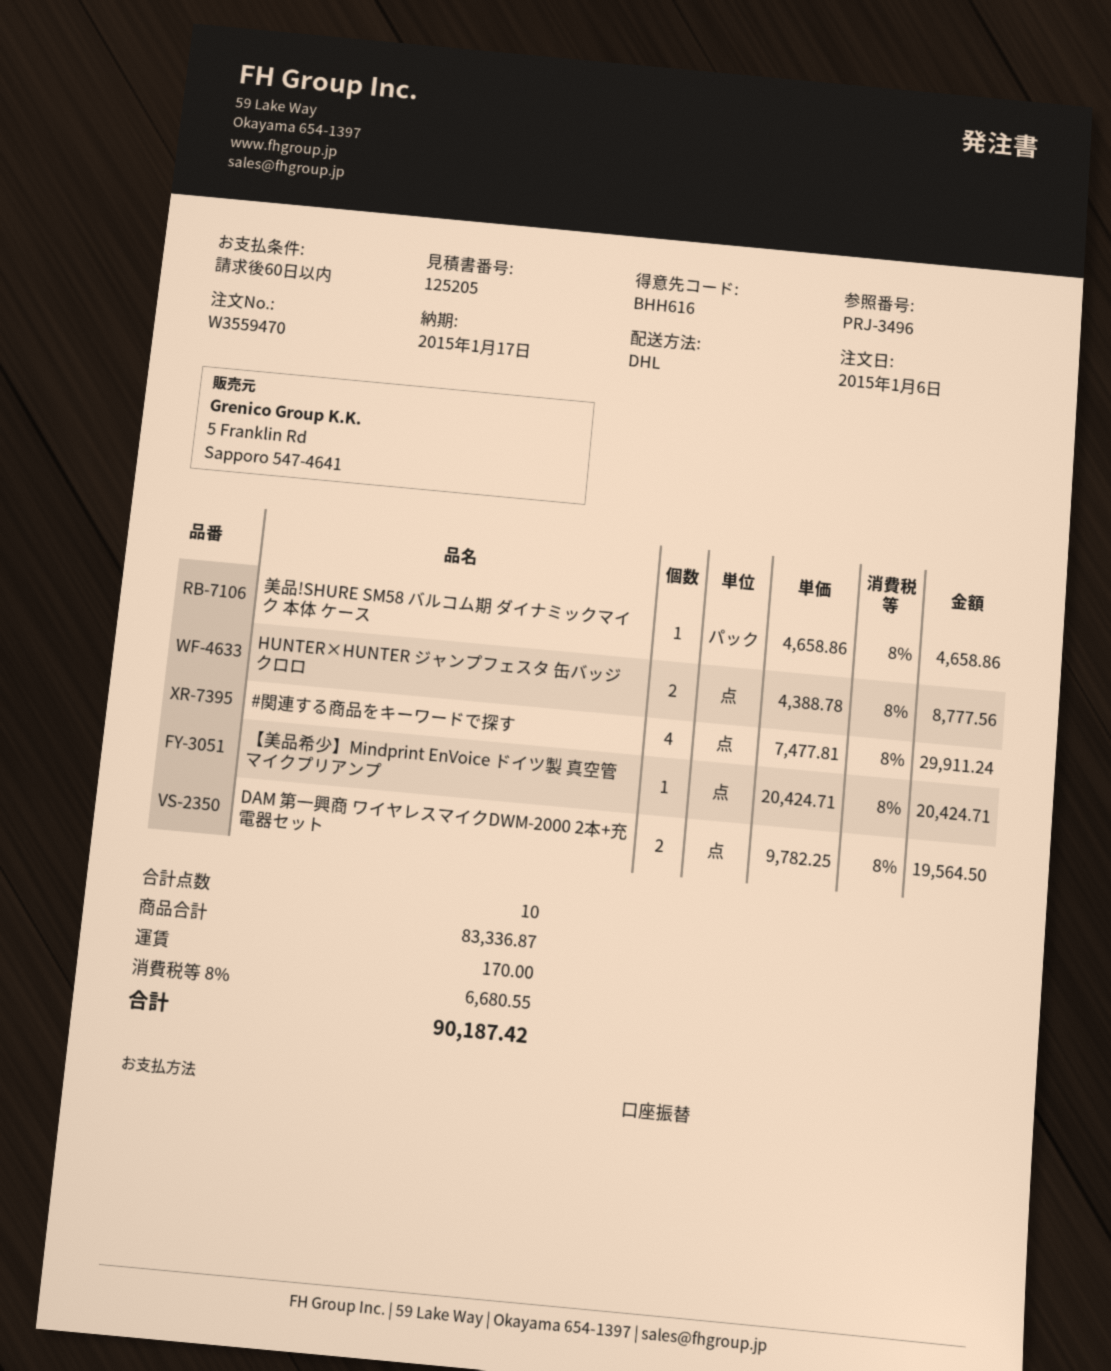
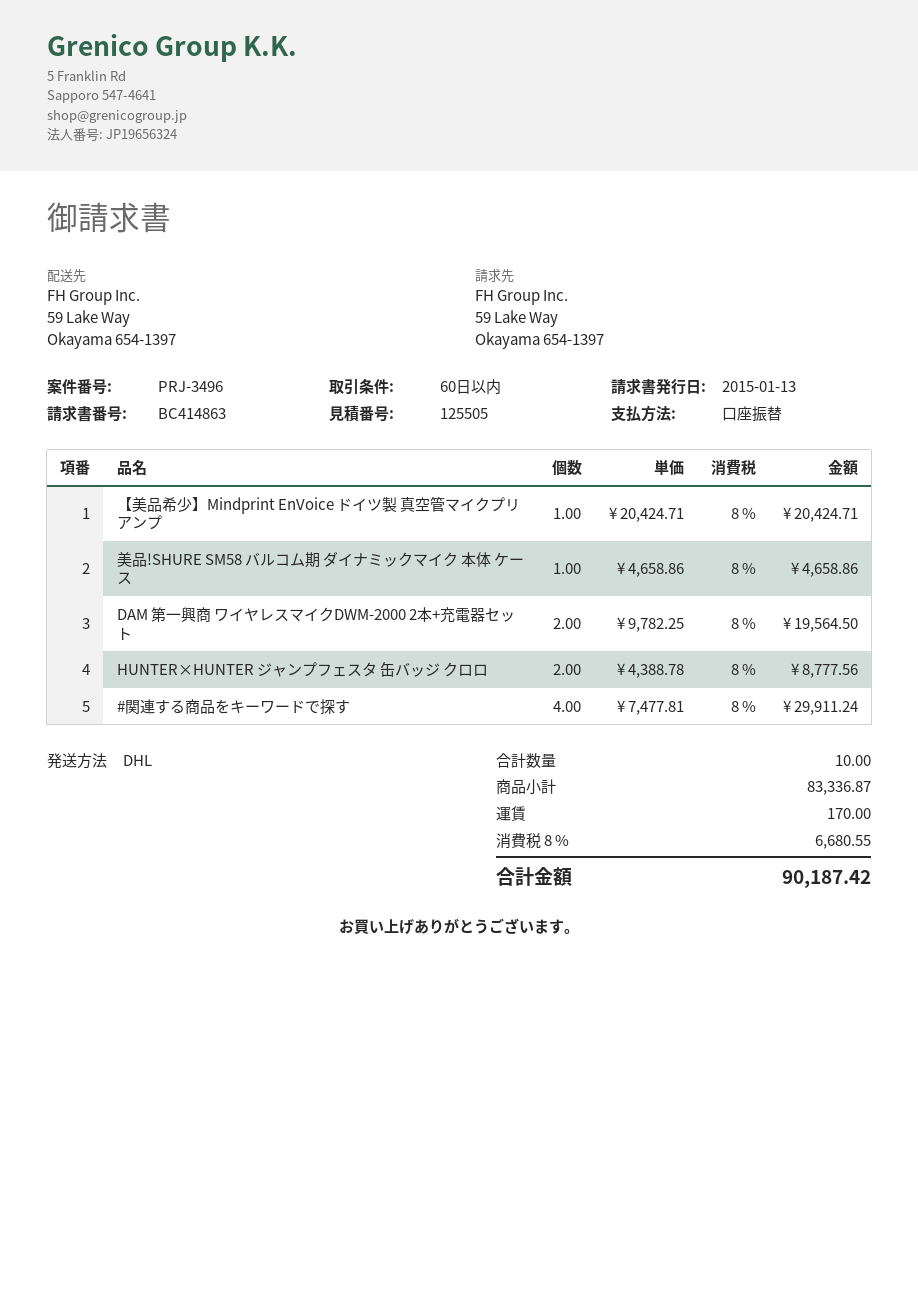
quote number: 125205 -> 125505

